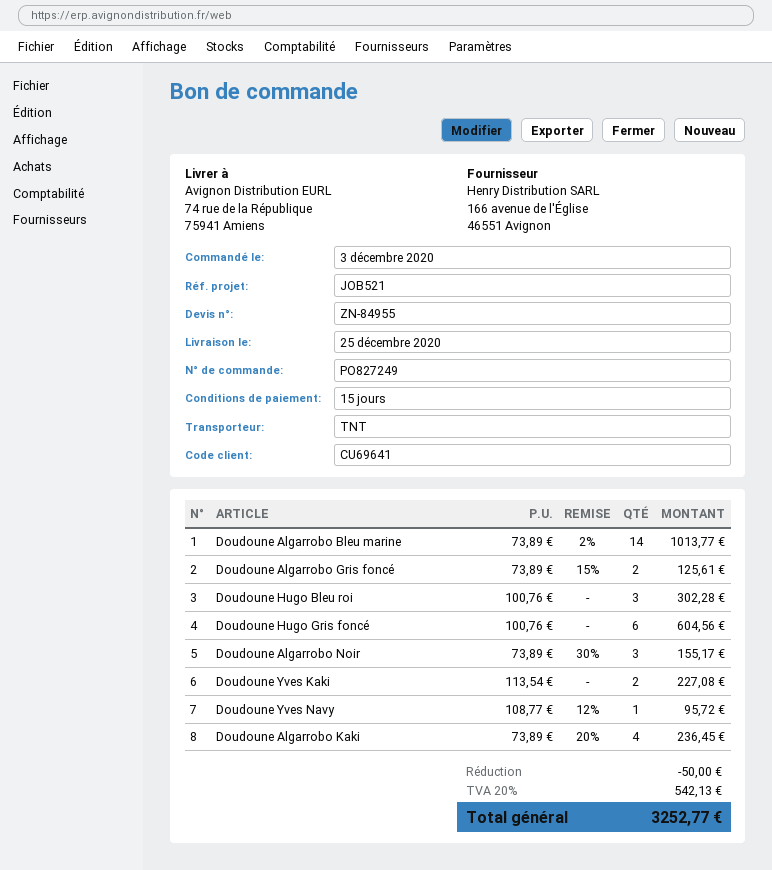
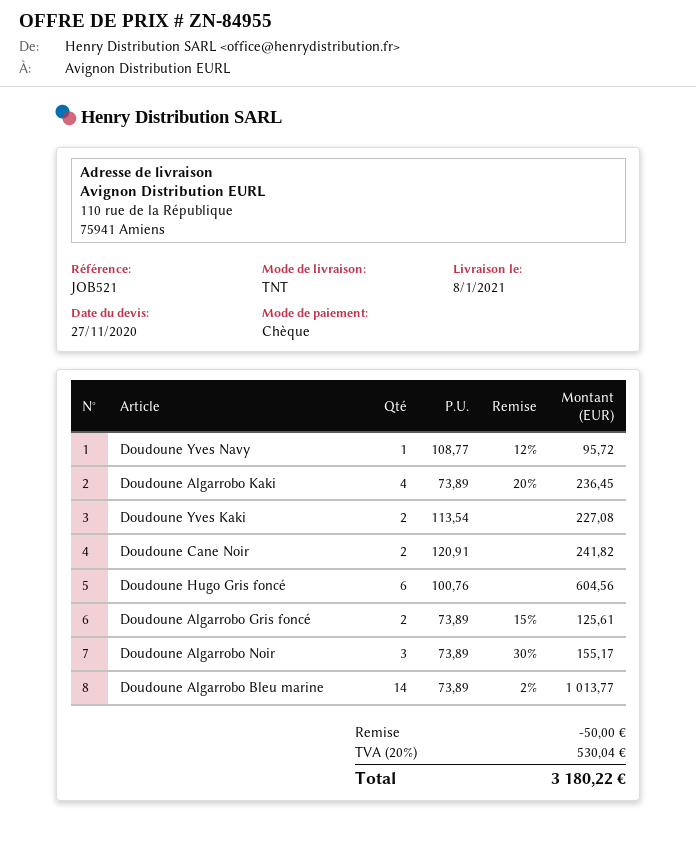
delivery date: 2020-12-25 -> 2021-01-08
ship to: 74 rue de la République, 75941 Amiens -> 110 rue de la République, 75941 Amiens
Doudoune Hugo Bleu roi: 3 x 100.76 = 302.28 -> none
Doudoune Cane Noir: none -> 2 x 120.91 = 241.82
tax: 20% = 542.13 -> 20% = 530.04
total: 3252.77 -> 3180.22

